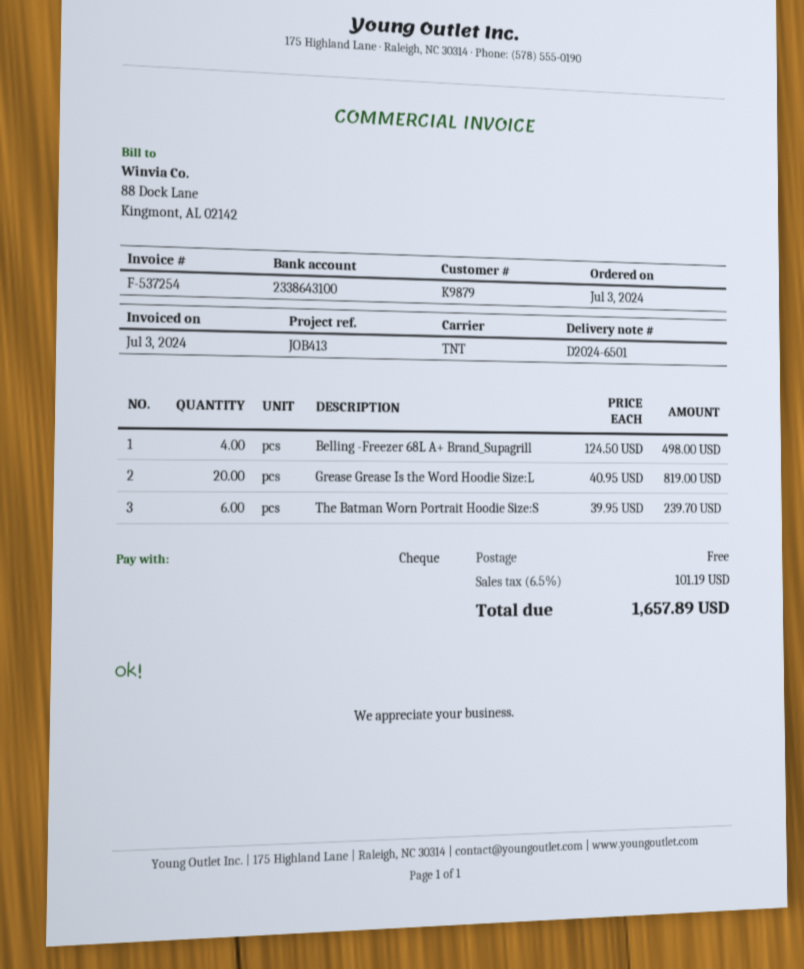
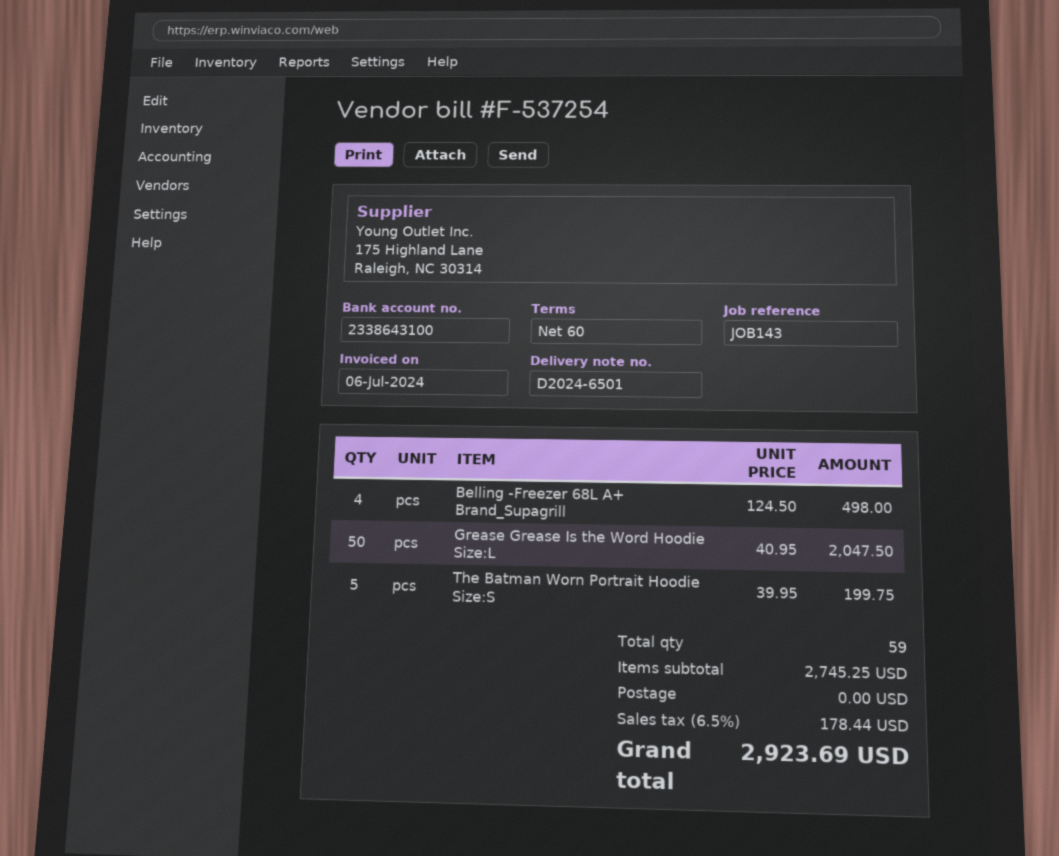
invoice date: 2024-07-03 -> 2024-07-06
reference: JOB413 -> JOB143
Grease Grease Is the Word Hoodie Size:L: 20 x 40.95 = 819.00 -> 50 x 40.95 = 2047.50
The Batman Worn Portrait Hoodie Size:S: 6 x 39.95 = 239.70 -> 5 x 39.95 = 199.75
tax: 6.5% = 101.19 -> 6.5% = 178.44
total: 1657.89 -> 2923.69

